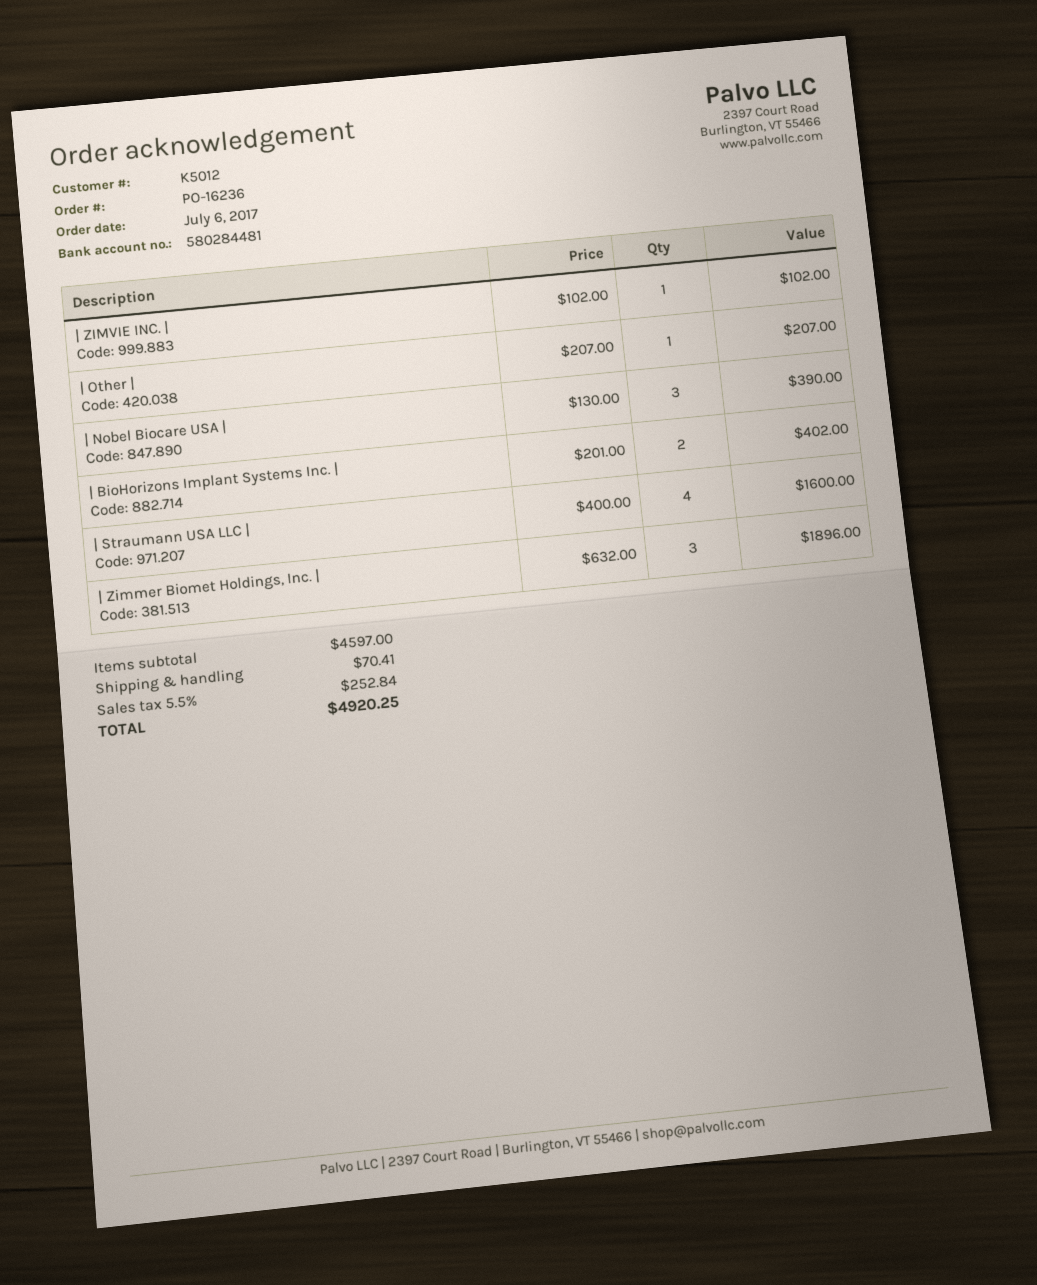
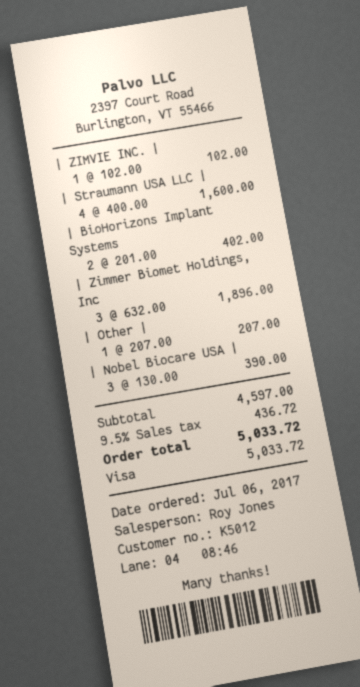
shipping: 70.41 -> none
tax: 5.5% = 252.84 -> 9.5% = 436.72
total: 4920.25 -> 5033.72

